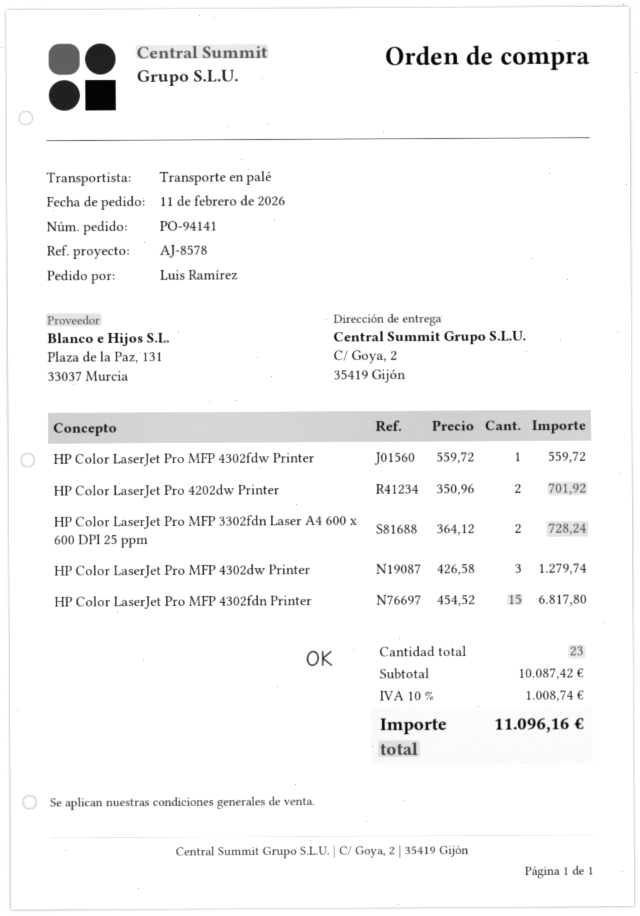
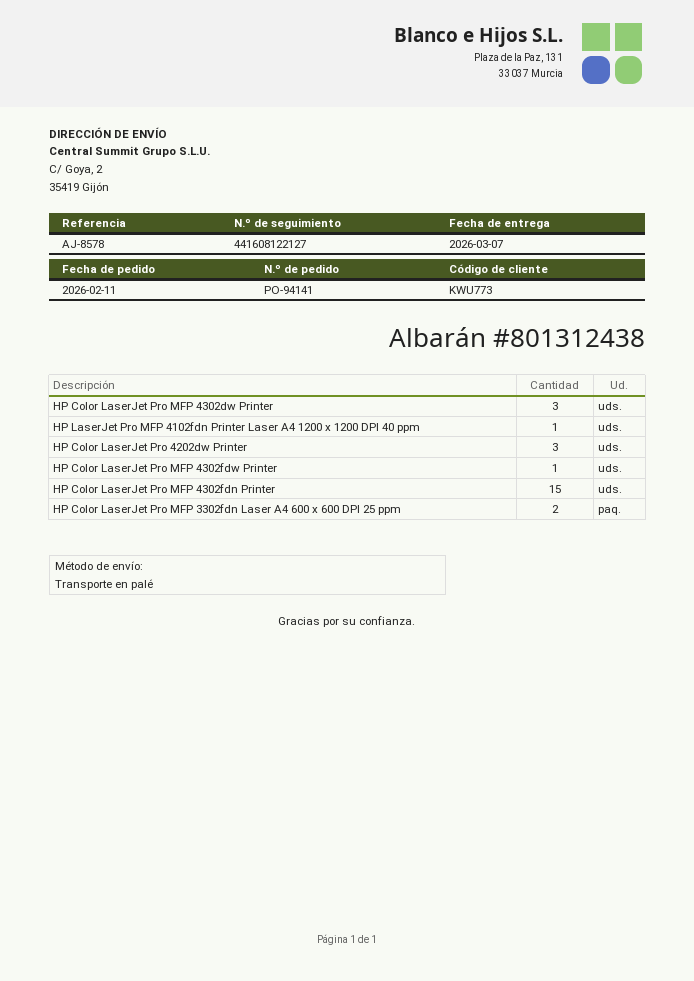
HP Color LaserJet Pro 4202dw Printer: 2 -> 3
HP LaserJet Pro MFP 4102fdn Printer Laser A4 1200 x 1200 DPI 40 ppm: none -> 1

